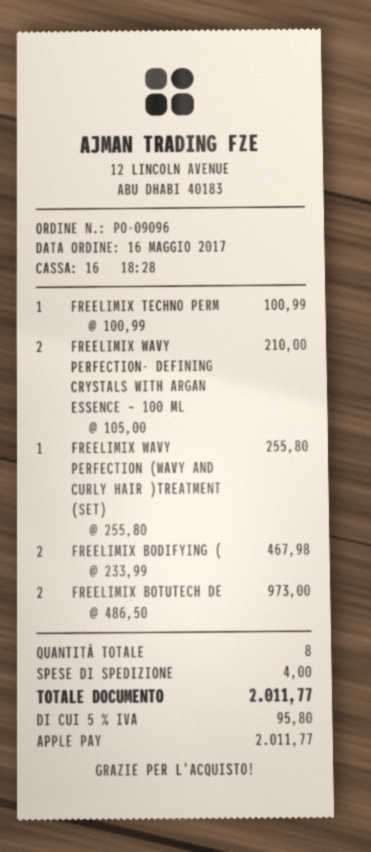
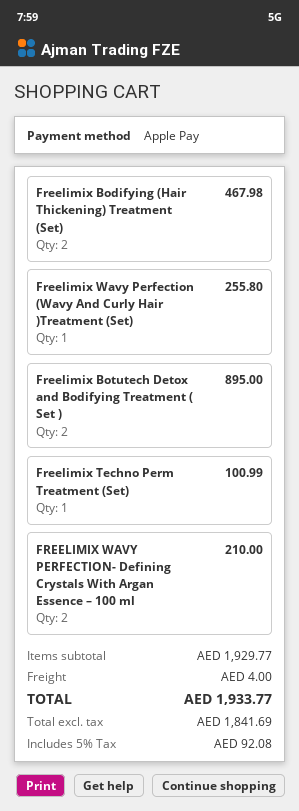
FREELIMIX BOTUTECH DE: 2 for 973.00 -> 2 for 895.00
tax: 5% = 95.80 -> 5% = 92.08
total: 2011.77 -> 1933.77

